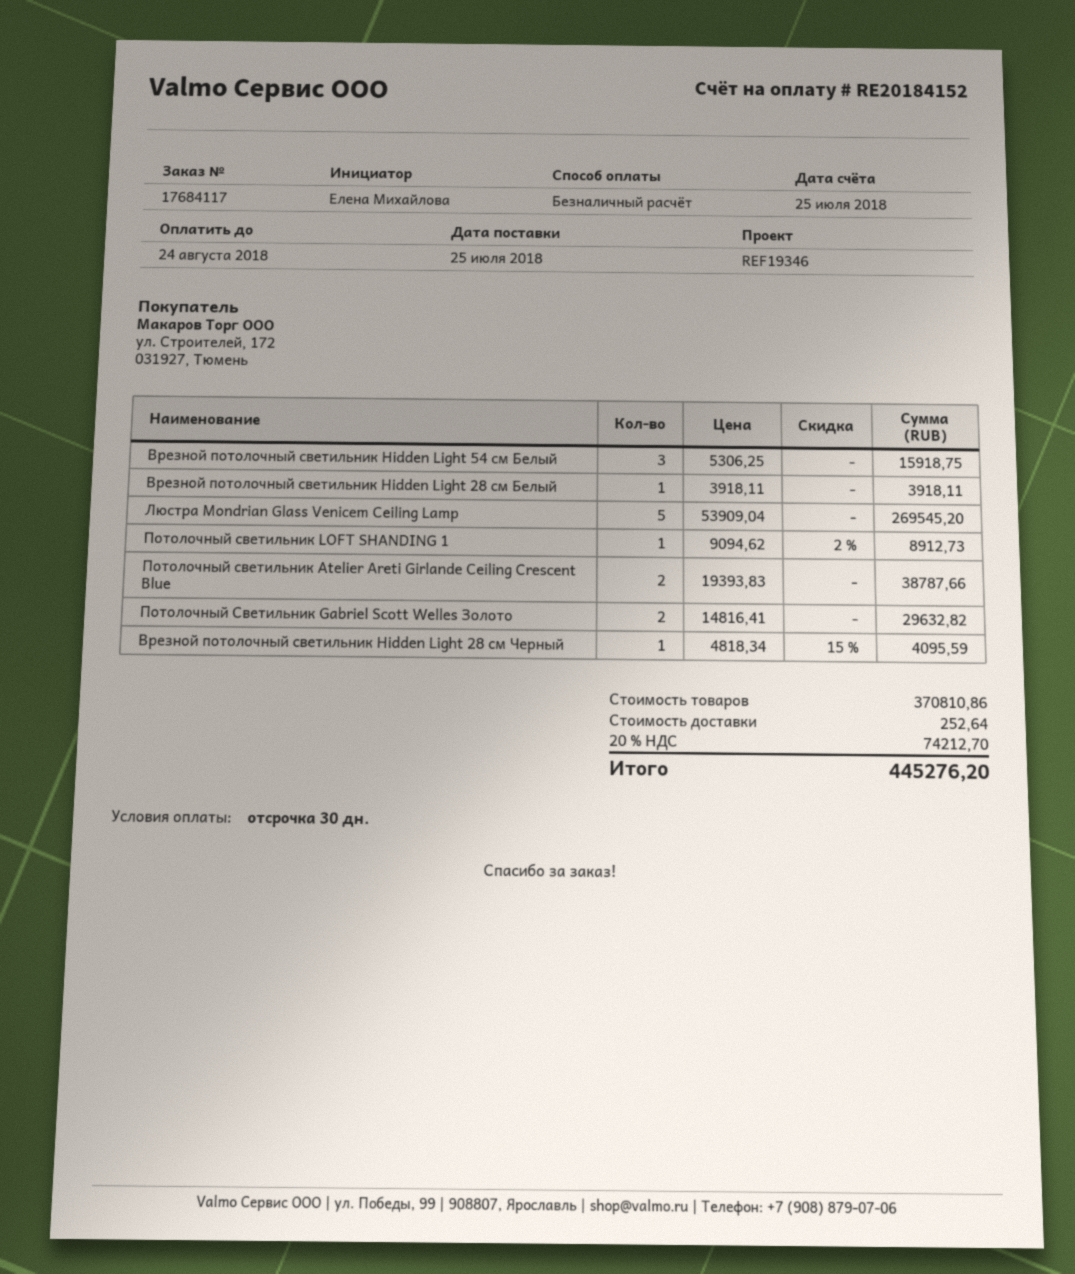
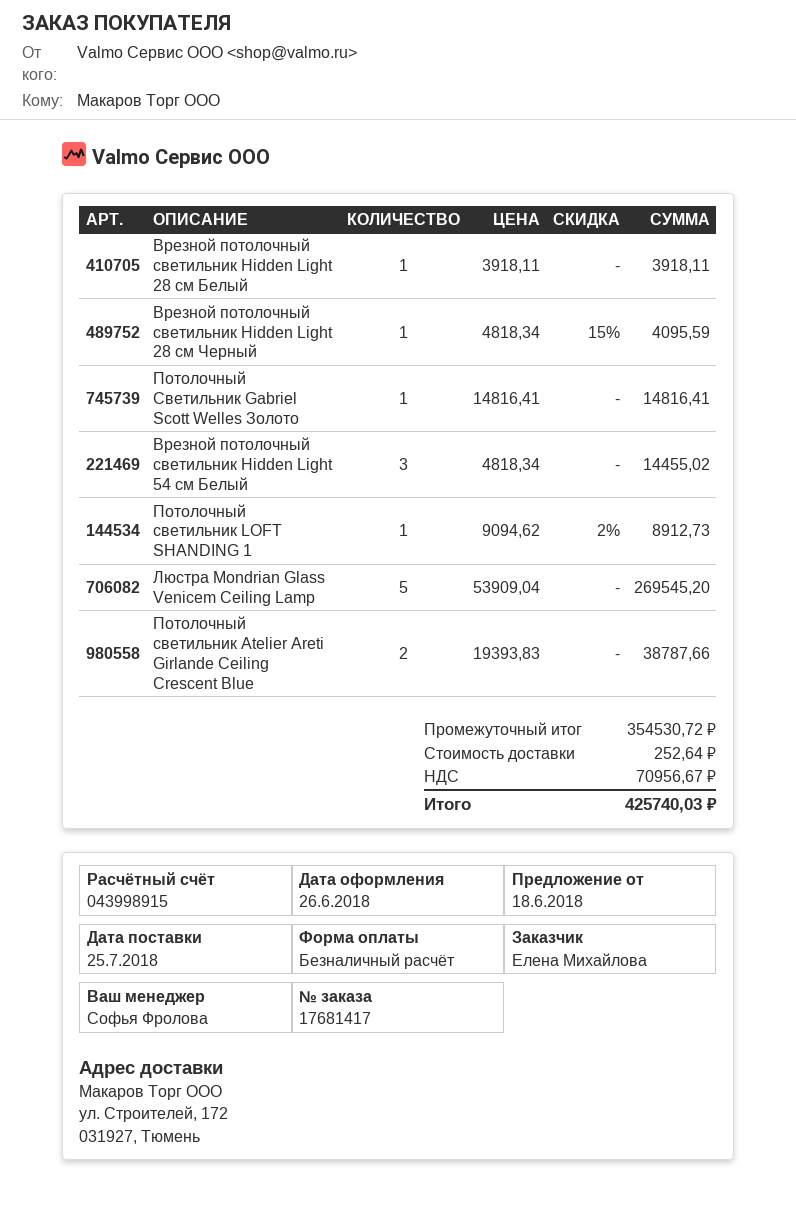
order number: 17684117 -> 17681417
Врезной потолочный светильник Hidden Light 54 см Белый: 3 x 5306.25 = 15918.75 -> 3 x 4818.34 = 14455.02
Потолочный Светильник Gabriel Scott Welles Золото: 2 x 14816.41 = 29632.82 -> 1 x 14816.41 = 14816.41
subtotal: 370810.86 -> 354530.72
tax: 74212.70 -> 70956.67
total: 445276.20 -> 425740.03

